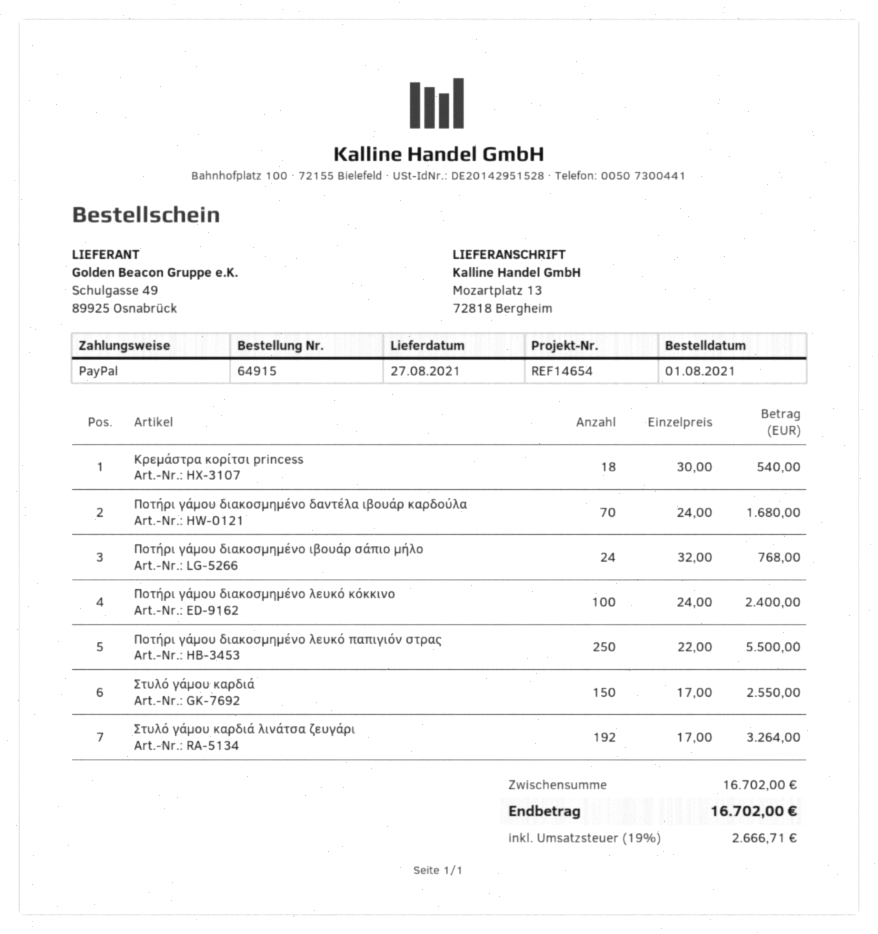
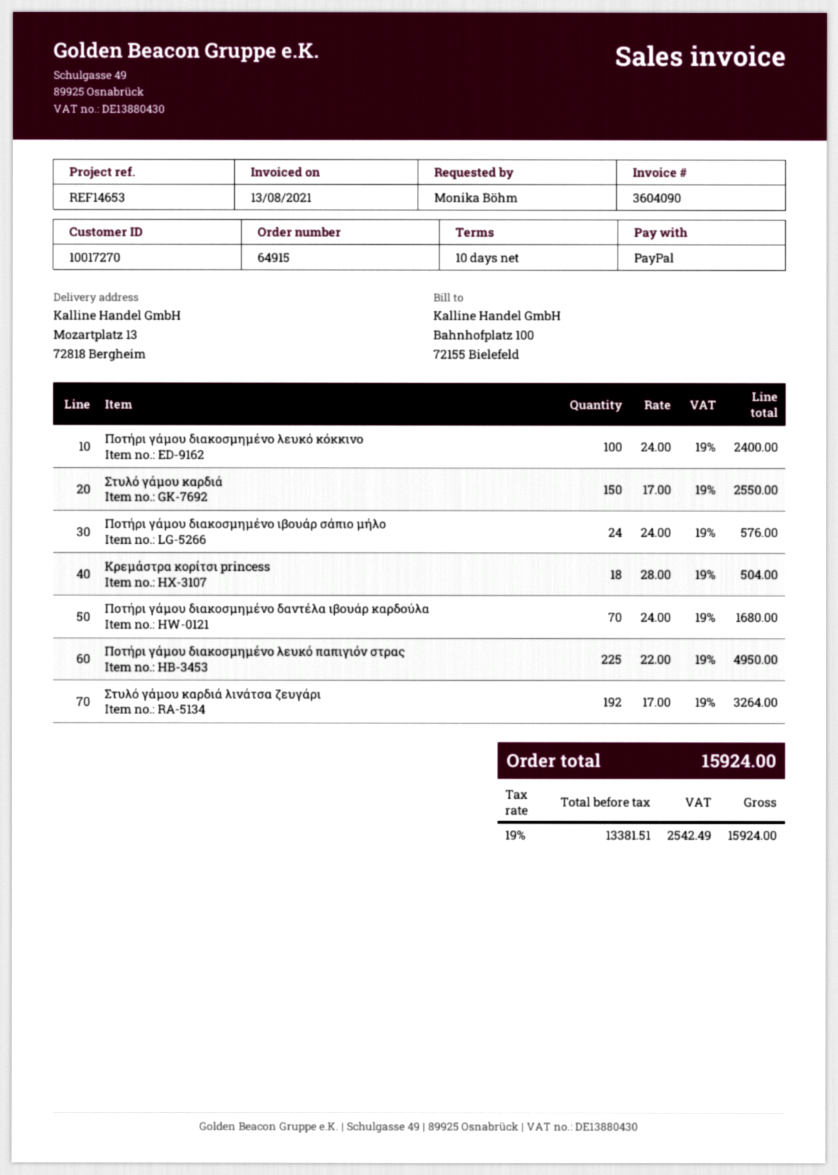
reference: REF14654 -> REF14653
Κρεμάστρα κορίτσι princess: 18 x 30.00 = 540.00 -> 18 x 28.00 = 504.00
Ποτήρι γάμου διακοσμημένο ιβουάρ σάπιο μήλο: 24 x 32.00 = 768.00 -> 24 x 24.00 = 576.00
Ποτήρι γάμου διακοσμημένο λευκό παπιγιόν στρας: 250 x 22.00 = 5500.00 -> 225 x 22.00 = 4950.00
tax: 19% = 2666.71 -> 19% = 2542.49
total: 16702.00 -> 15924.00

